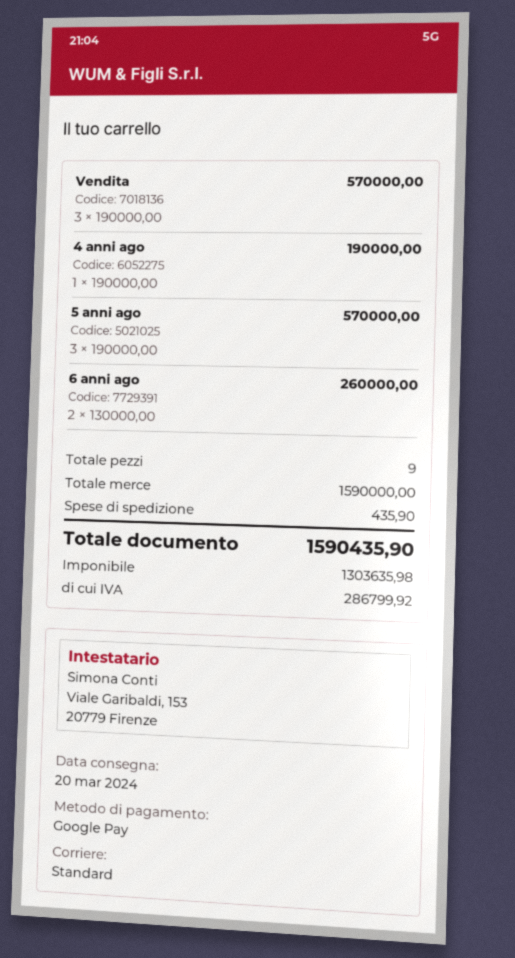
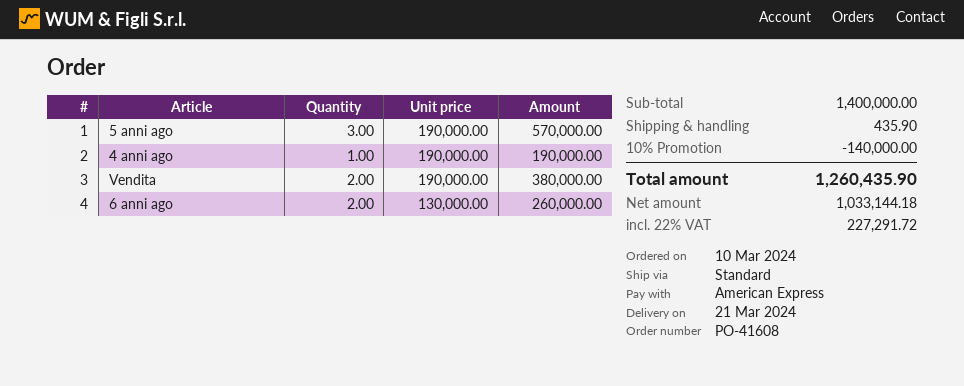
delivery date: 2024-03-20 -> 2024-03-21
payment method: Google Pay -> American Express
Vendita: 3 x 190000.00 = 570000.00 -> 2 x 190000.00 = 380000.00
subtotal: 1590000.00 -> 1400000.00
discount: none -> 10% = 140000.00
net: 1303635.98 -> 1033144.18
tax: 286799.92 -> 227291.72
total: 1590435.90 -> 1260435.90

